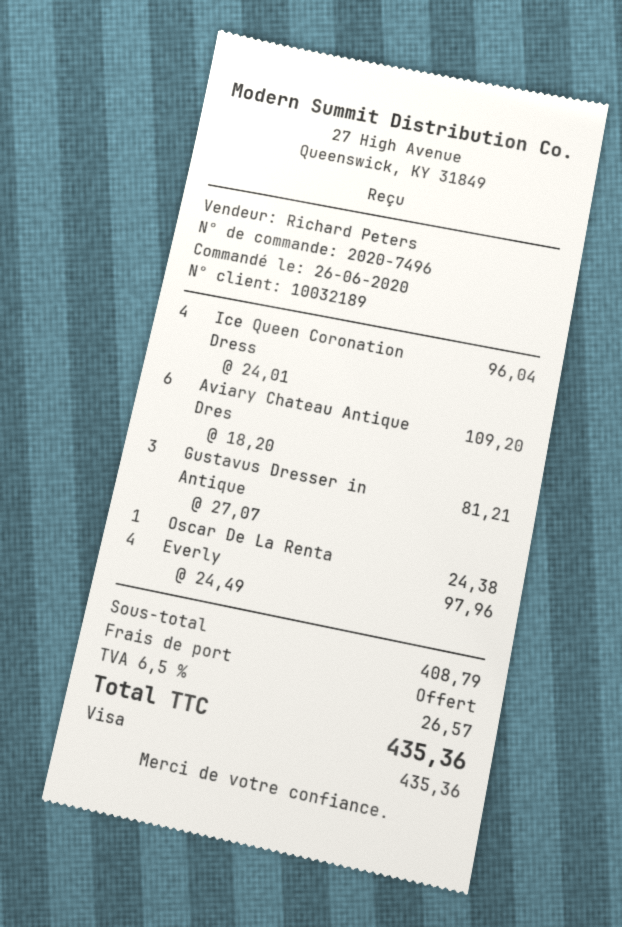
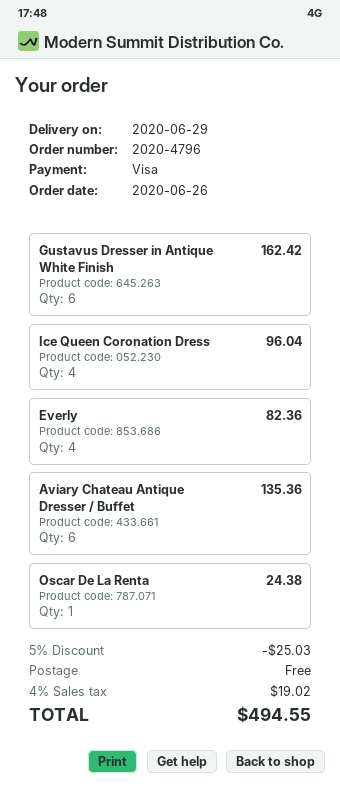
order number: 2020-7496 -> 2020-4796
Aviary Chateau Antique Dres: 6 for 109.20 -> 6 for 135.36
Gustavus Dresser in Antique: 3 for 81.21 -> 6 for 162.42
Everly: 4 for 97.96 -> 4 for 82.36
discount: none -> 5% = 25.03
tax: 6.5% = 26.57 -> 4% = 19.02
total: 435.36 -> 494.55

